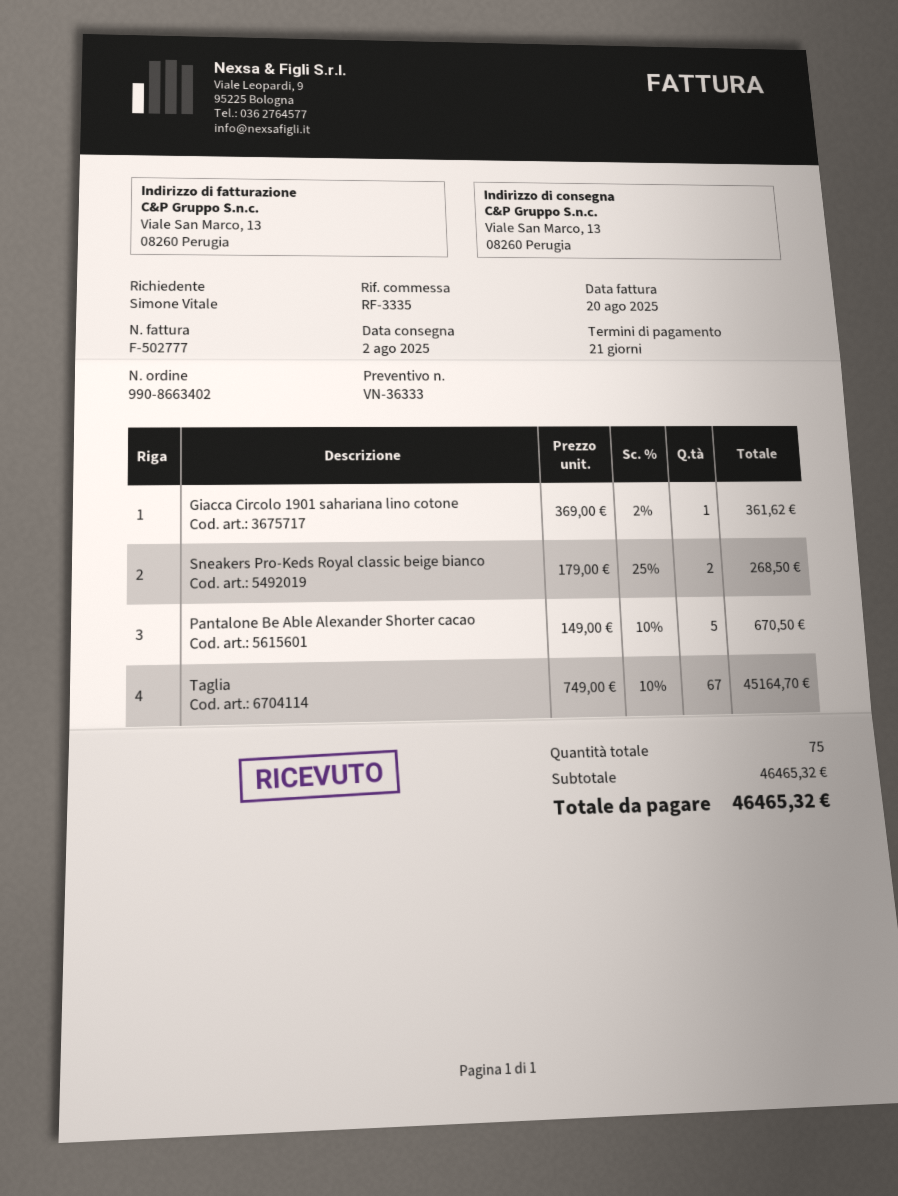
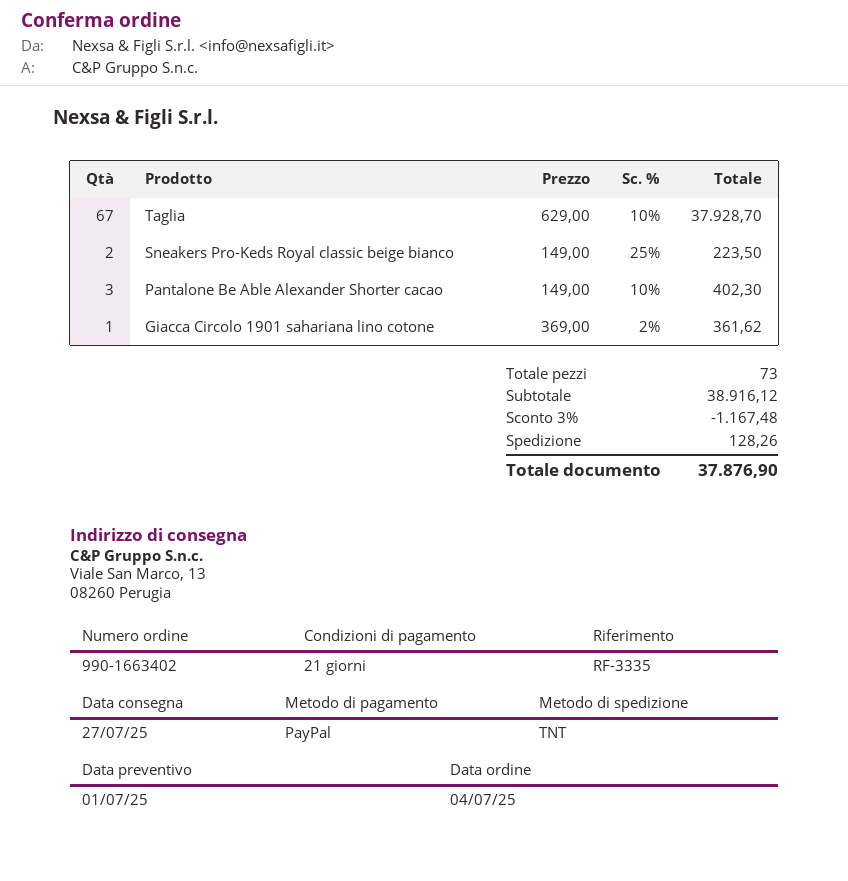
order number: 990-8663402 -> 990-1663402
delivery date: 2025-08-02 -> 2025-07-27
Sneakers Pro-Keds Royal classic beige bianco: 2 x 179.00 - 25% = 268.50 -> 2 x 149.00 - 25% = 223.50
Pantalone Be Able Alexander Shorter cacao: 5 x 149.00 - 10% = 670.50 -> 3 x 149.00 - 10% = 402.30
Taglia: 67 x 749.00 - 10% = 45164.70 -> 67 x 629.00 - 10% = 37928.70
total quantity: 75 -> 73
subtotal: 46465.32 -> 38916.12
discount: none -> 3% = 1167.48
shipping: none -> 128.26
total: 46465.32 -> 37876.90

